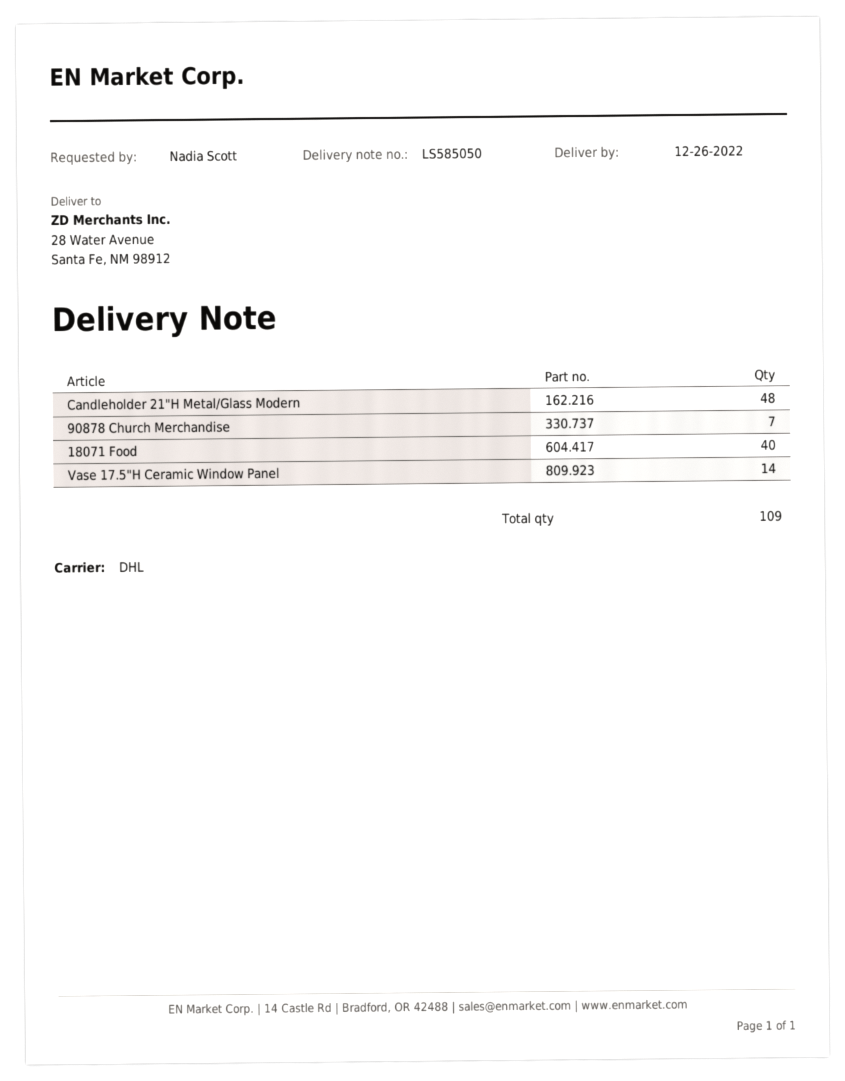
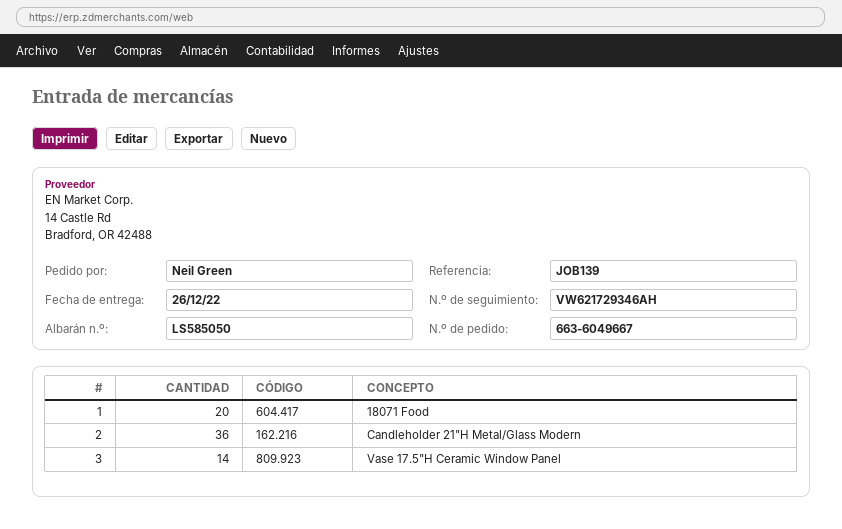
ordered by: Nadia Scott -> Neil Green
Candleholder 21"H Metal/Glass Modern: 48 -> 36
90878 Church Merchandise: 7 -> none
18071 Food: 40 -> 20

